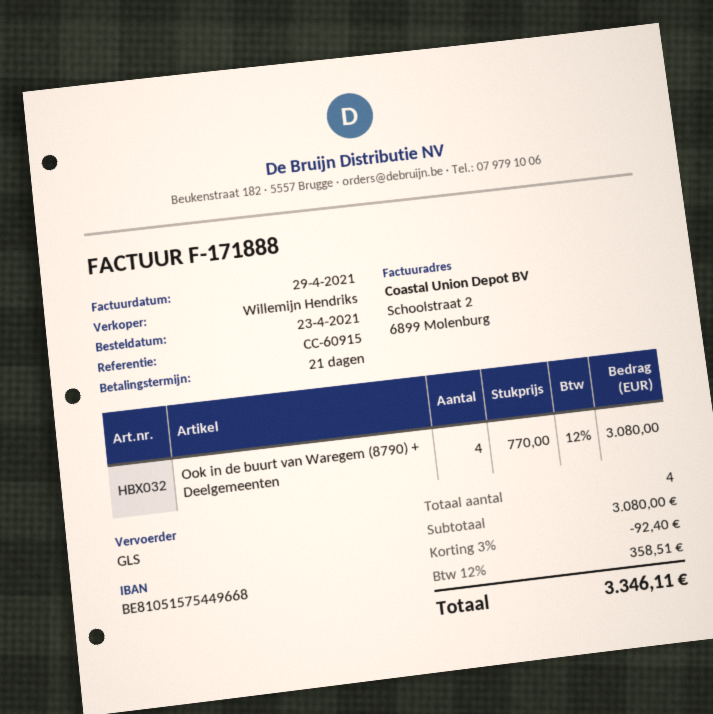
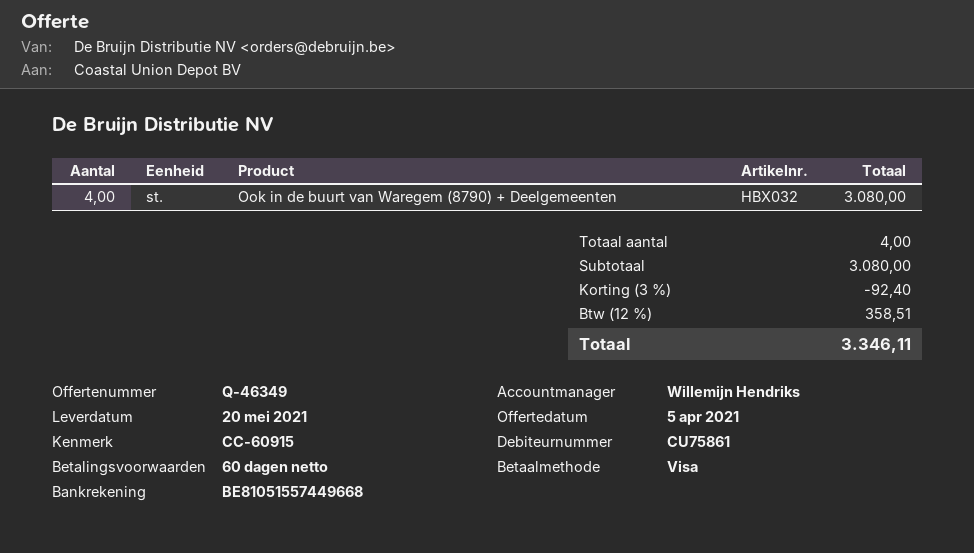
payment terms: 21 days -> 60 days
bank account: BE81051575449668 -> BE81051557449668

